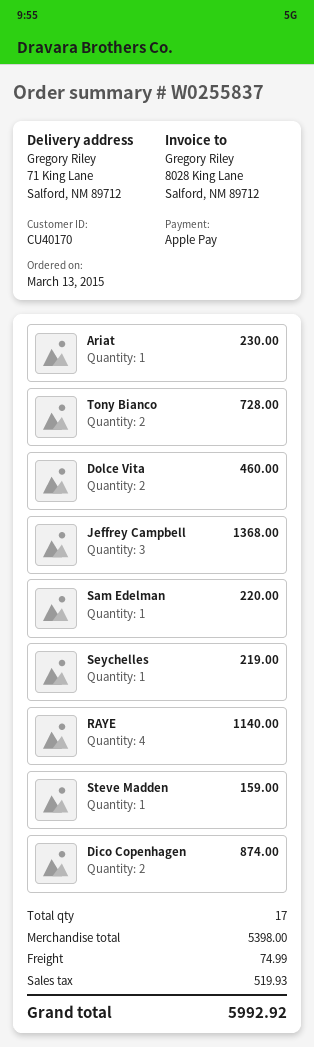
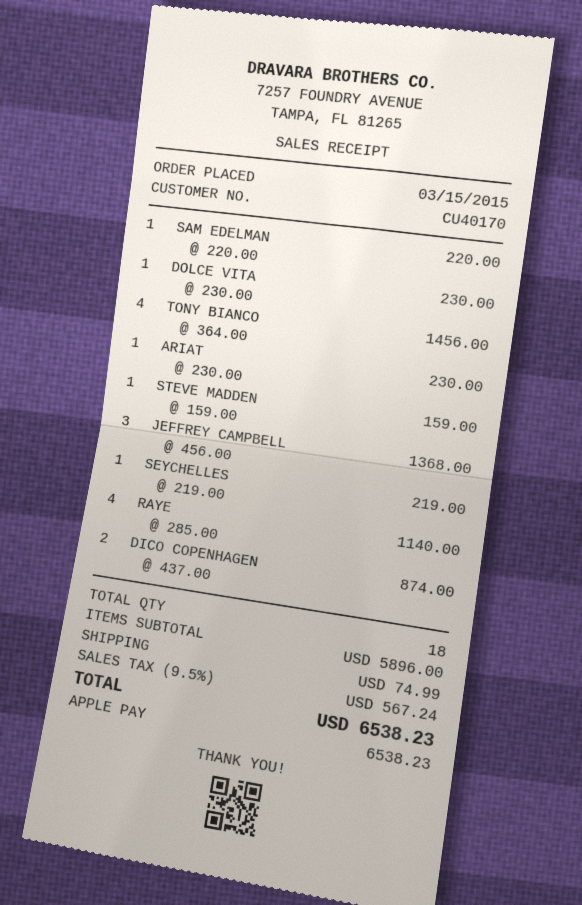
order date: 2015-03-13 -> 2015-03-15
Tony Bianco: 2 for 728.00 -> 4 for 1456.00
Dolce Vita: 2 for 460.00 -> 1 for 230.00
total quantity: 17 -> 18
subtotal: 5398.00 -> 5896.00
tax: 519.93 -> 567.24
total: 5992.92 -> 6538.23

